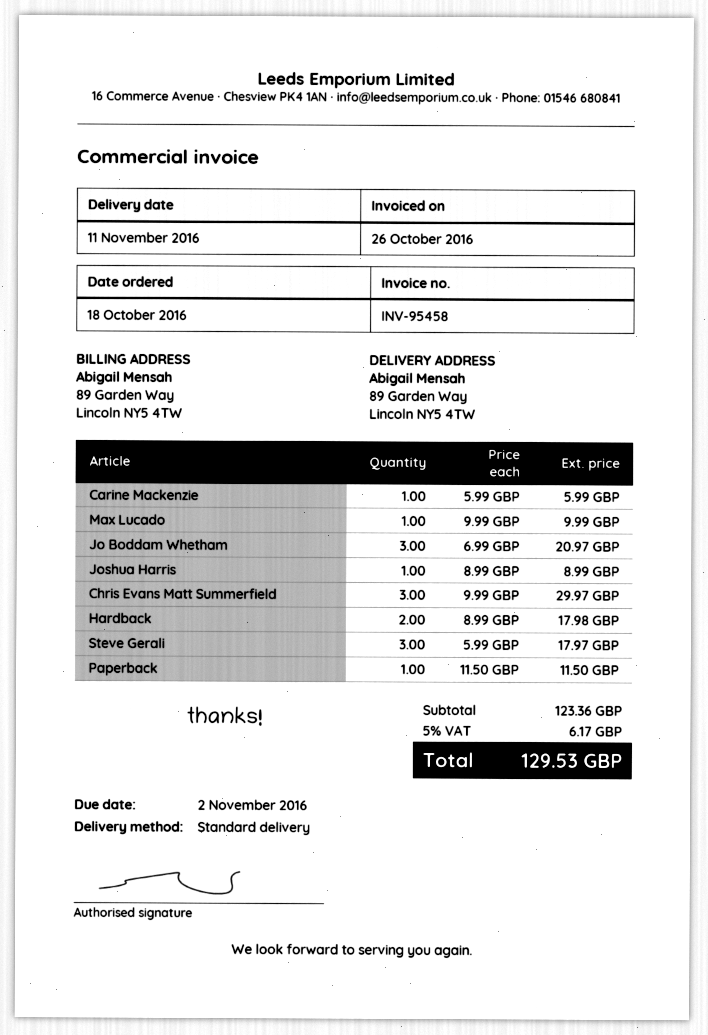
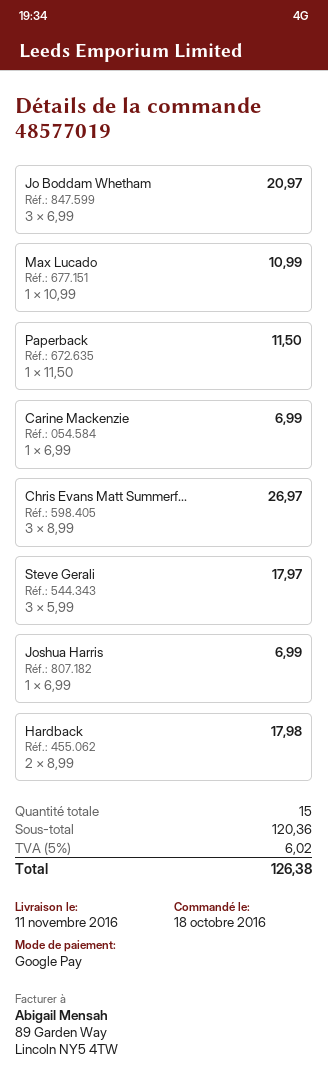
Carine Mackenzie: 1 x 5.99 = 5.99 -> 1 x 6.99 = 6.99
Max Lucado: 1 x 9.99 = 9.99 -> 1 x 10.99 = 10.99
Joshua Harris: 1 x 8.99 = 8.99 -> 1 x 6.99 = 6.99
Chris Evans Matt Summerfield: 3 x 9.99 = 29.97 -> 3 x 8.99 = 26.97
subtotal: 123.36 -> 120.36
tax: 5% = 6.17 -> 5% = 6.02
total: 129.53 -> 126.38

